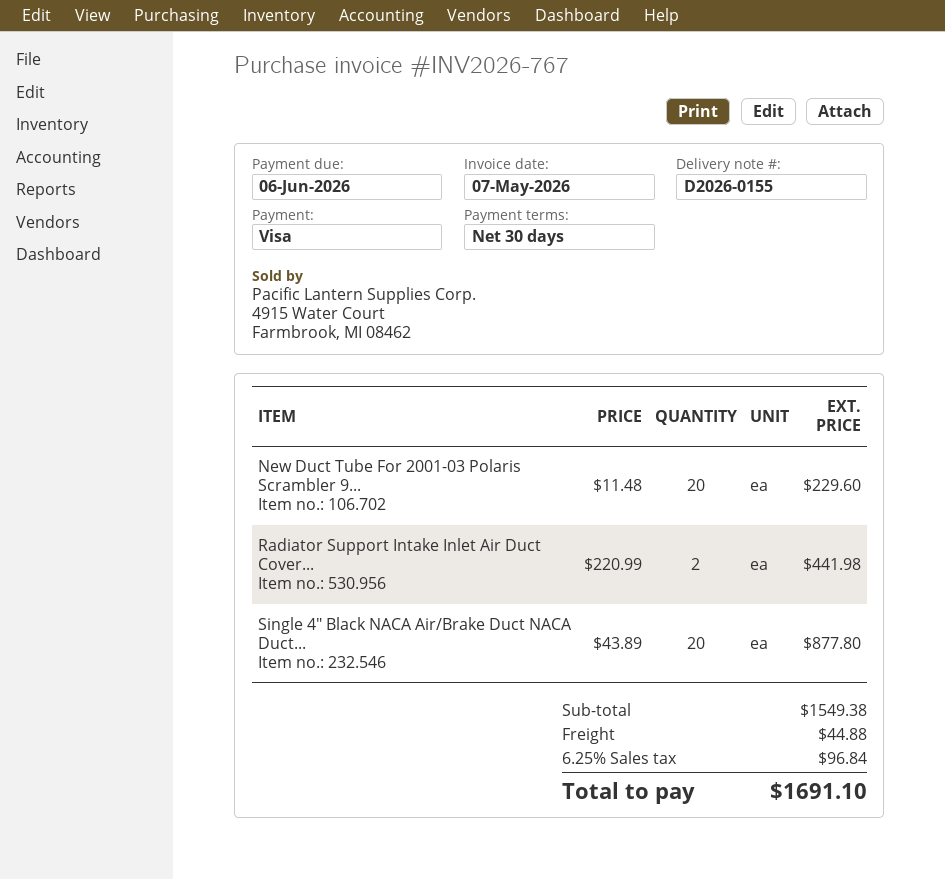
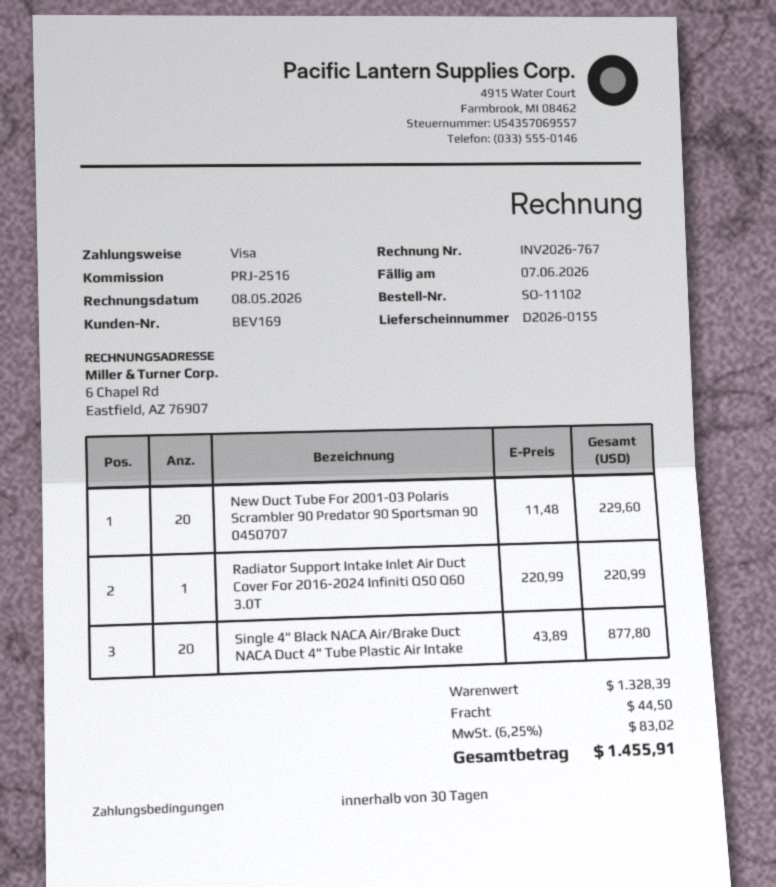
invoice date: 2026-05-07 -> 2026-05-08
due date: 2026-06-06 -> 2026-06-07
Radiator Support Intake Inlet Air Duct Cover...: 2 x 220.99 = 441.98 -> 1 x 220.99 = 220.99
subtotal: 1549.38 -> 1328.39
shipping: 44.88 -> 44.50
tax: 6.25% = 96.84 -> 6.25% = 83.02
total: 1691.10 -> 1455.91

